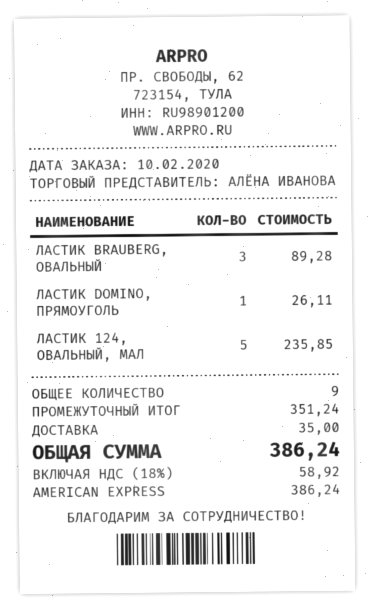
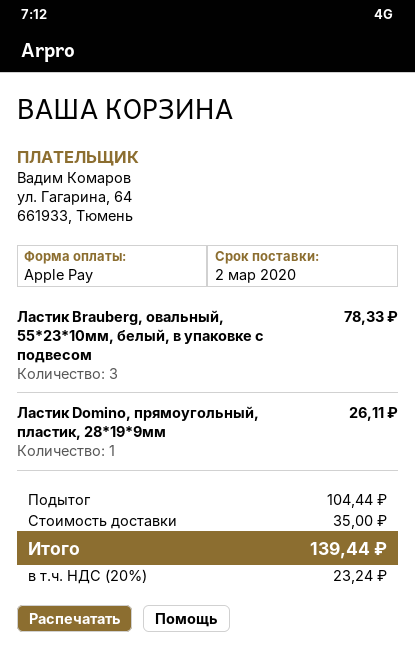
payment method: American Express -> Apple Pay
ЛАСТИК BRAUBERG, ОВАЛЬНЫЙ: 3 for 89.28 -> 3 for 78.33
ЛАСТИК 124, ОВАЛЬНЫЙ, МАЛ: 5 for 235.85 -> none
subtotal: 351.24 -> 104.44
tax: 18% = 58.92 -> 20% = 23.24
total: 386.24 -> 139.44

